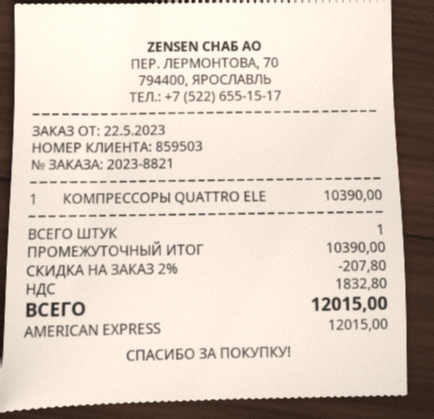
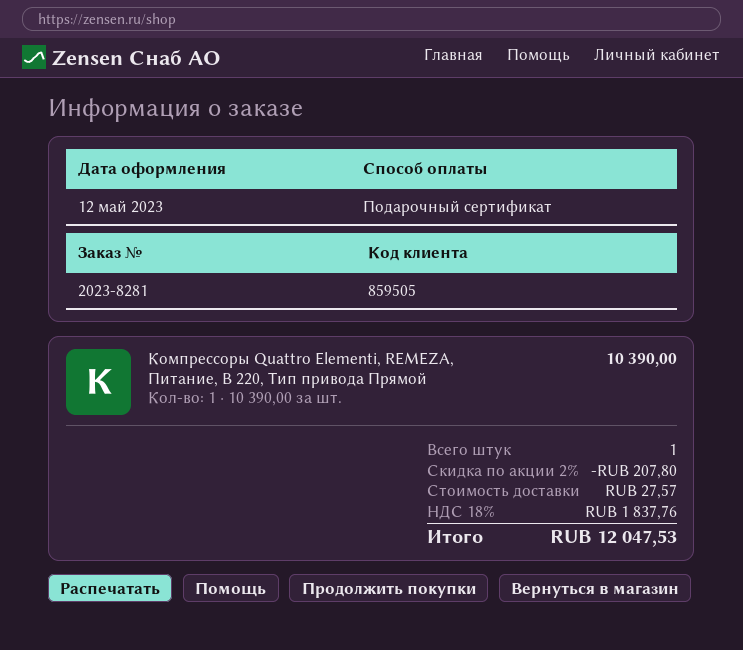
order number: 2023-8821 -> 2023-8281
order date: 2023-05-22 -> 2023-05-12
customer number: 859503 -> 859505
payment method: American Express -> gift card
shipping: none -> 27.57
tax: 1832.80 -> 1837.76
total: 12015.00 -> 12047.53

